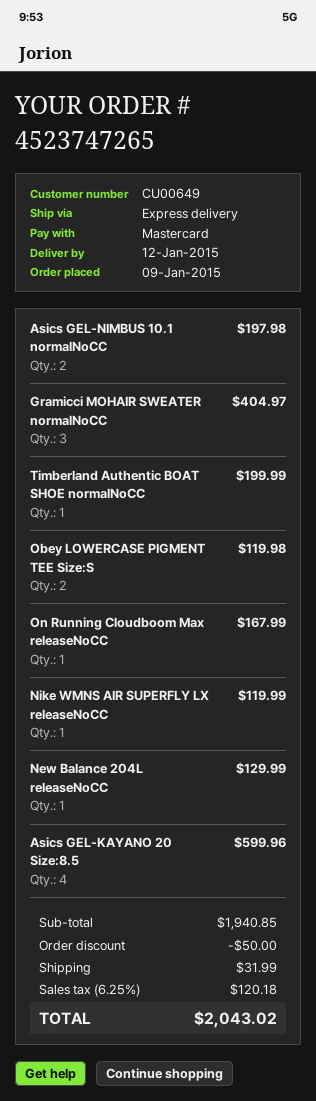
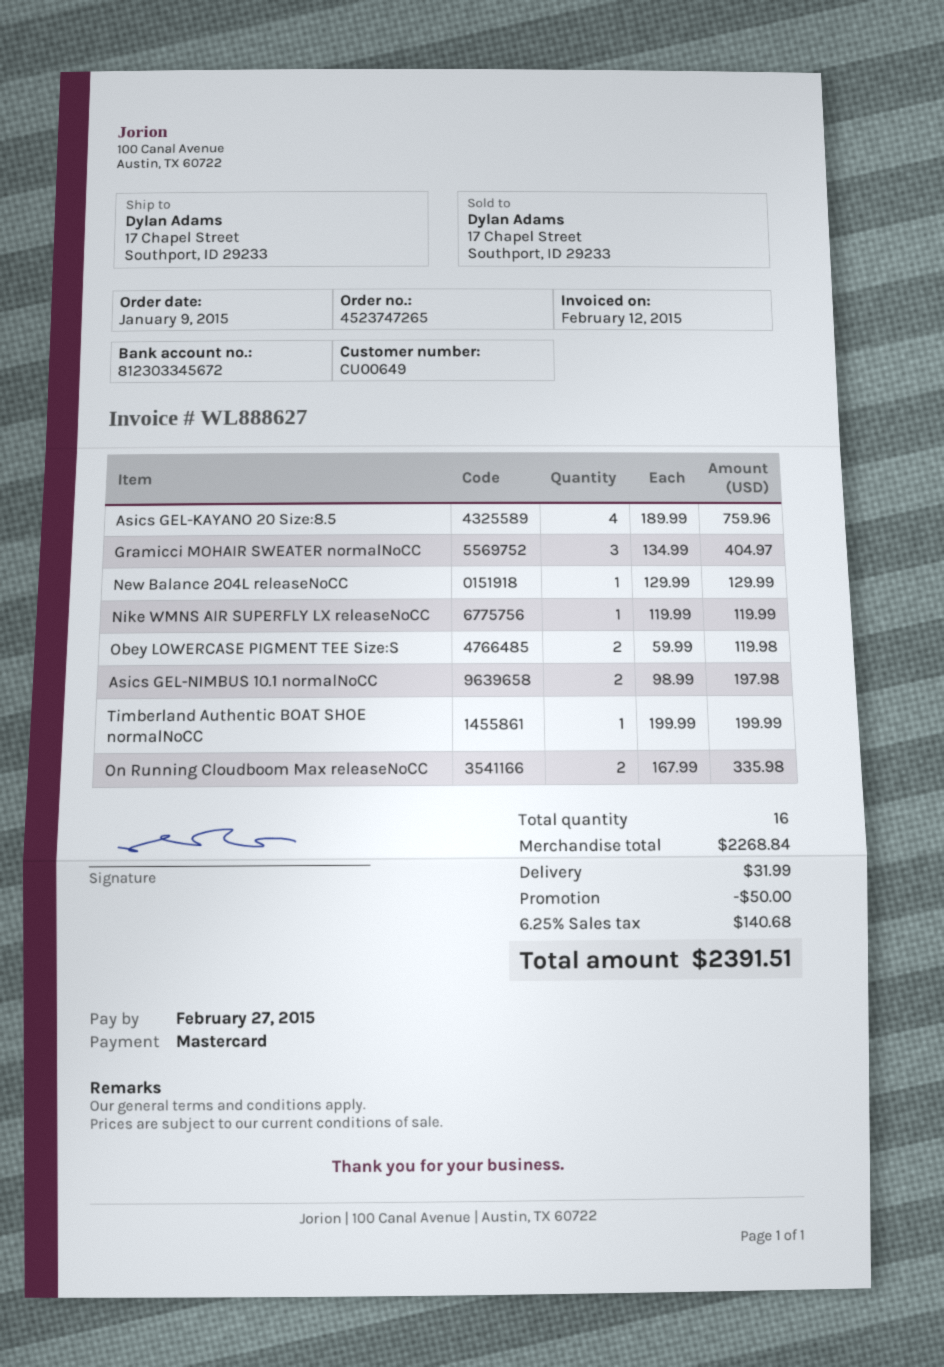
On Running Cloudboom Max releaseNoCC: 1 for 167.99 -> 2 for 335.98
Asics GEL-KAYANO 20 Size:8.5: 4 for 599.96 -> 4 for 759.96
subtotal: 1940.85 -> 2268.84
tax: 6.25% = 120.18 -> 6.25% = 140.68
total: 2043.02 -> 2391.51

